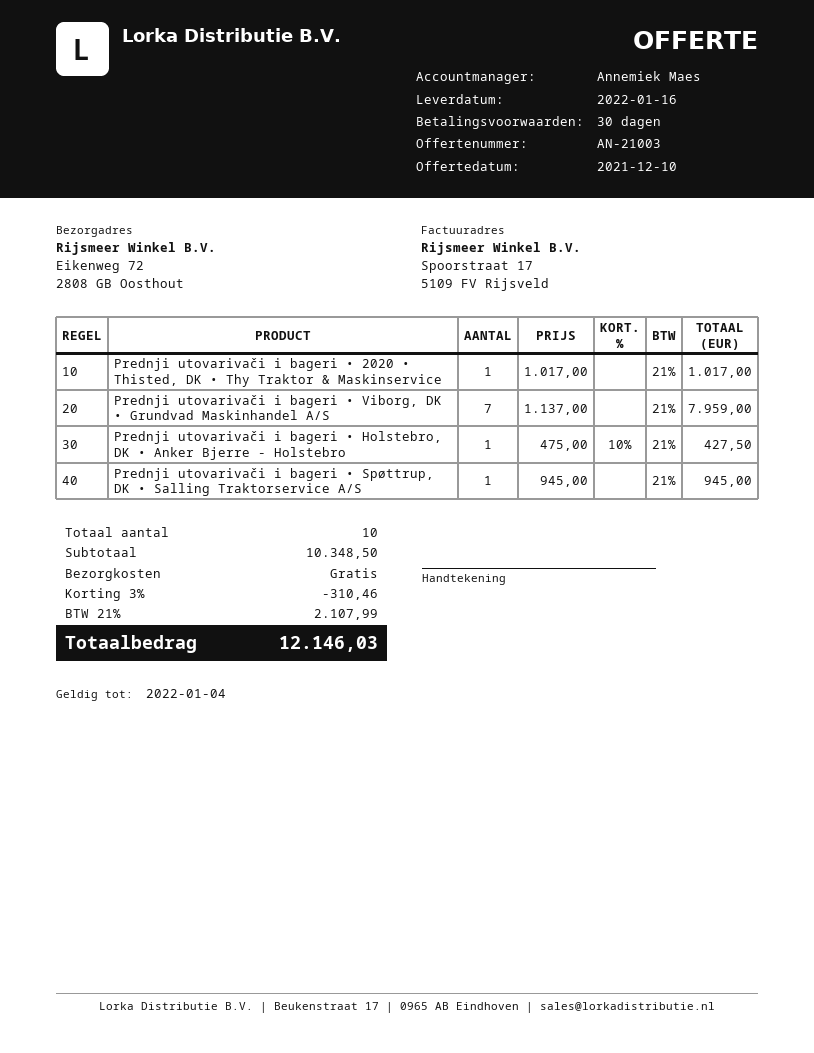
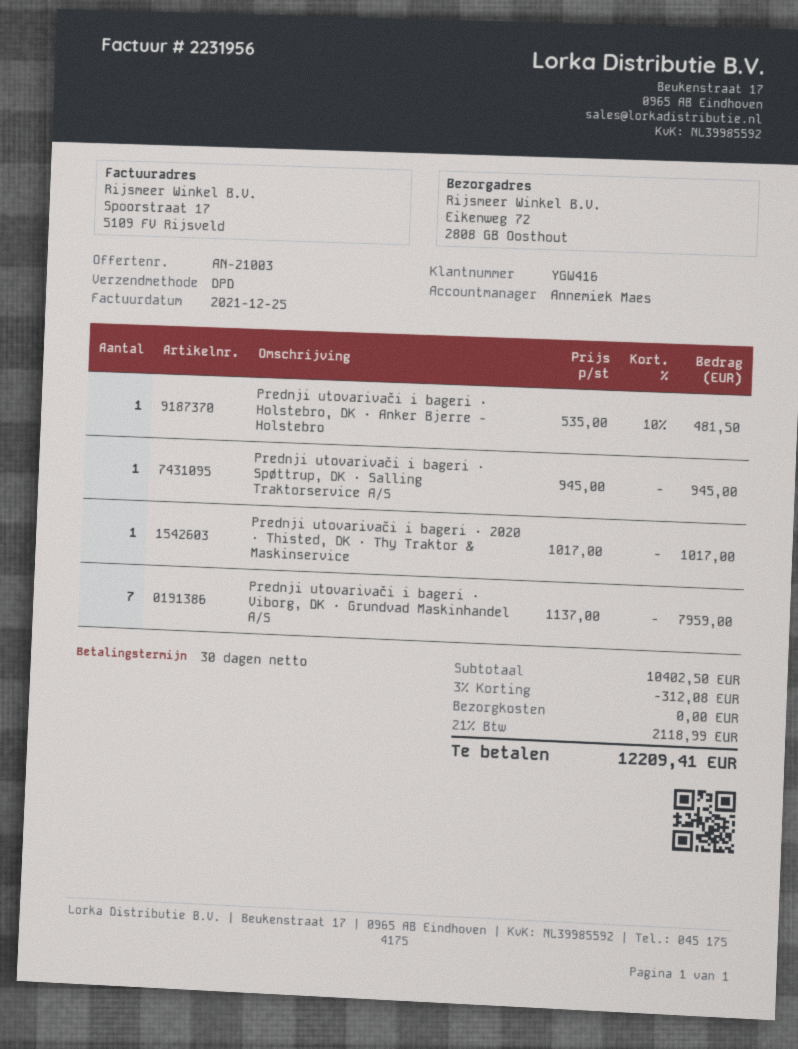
Prednji utovarivači i bageri • Holstebro, DK • Anker Bjerre - Holstebro: 1 x 475.00 - 10% = 427.50 -> 1 x 535.00 - 10% = 481.50
subtotal: 10348.50 -> 10402.50
discount: 3% = 310.46 -> 3% = 312.08
tax: 21% = 2107.99 -> 21% = 2118.99
total: 12146.03 -> 12209.41

